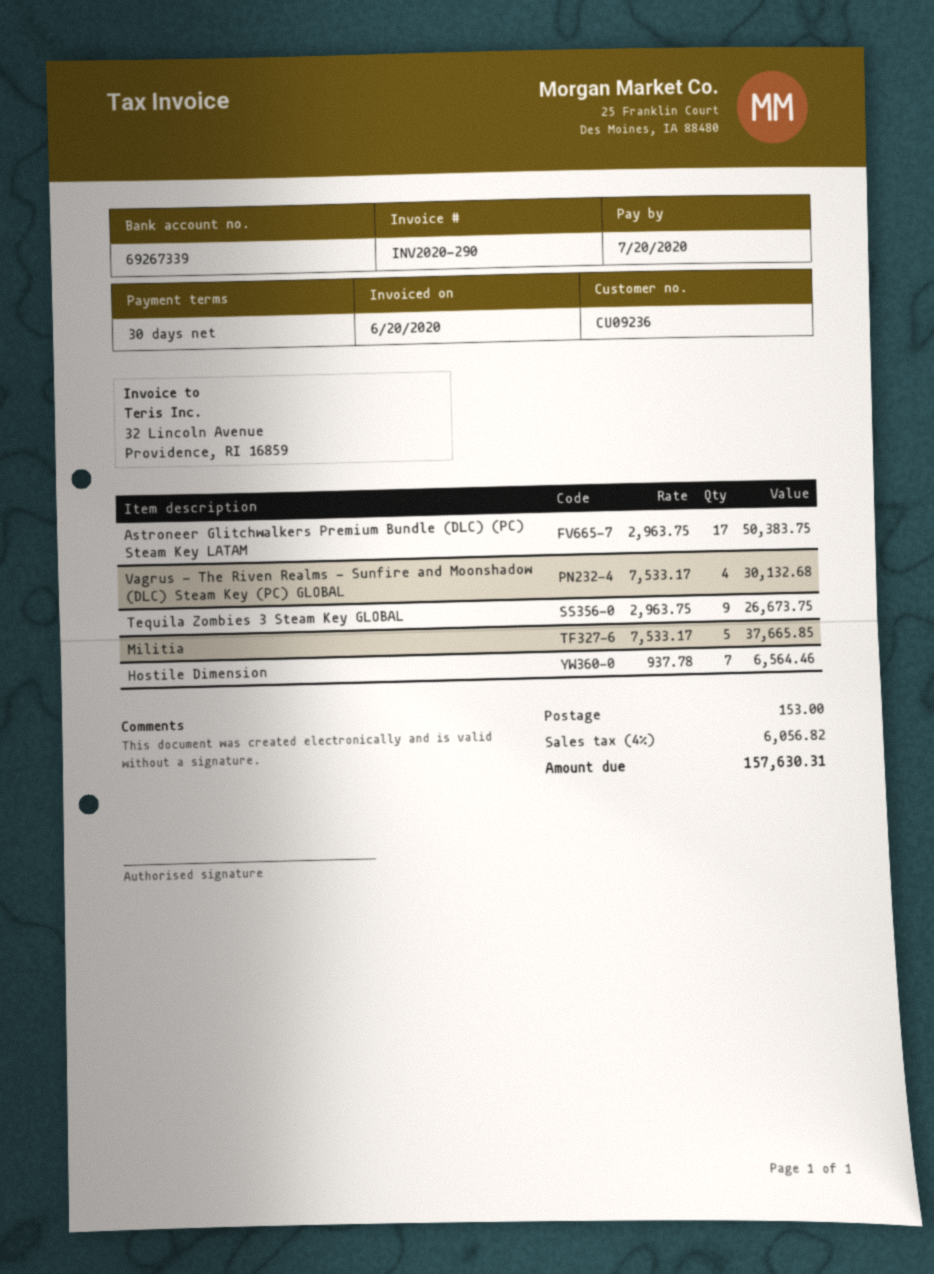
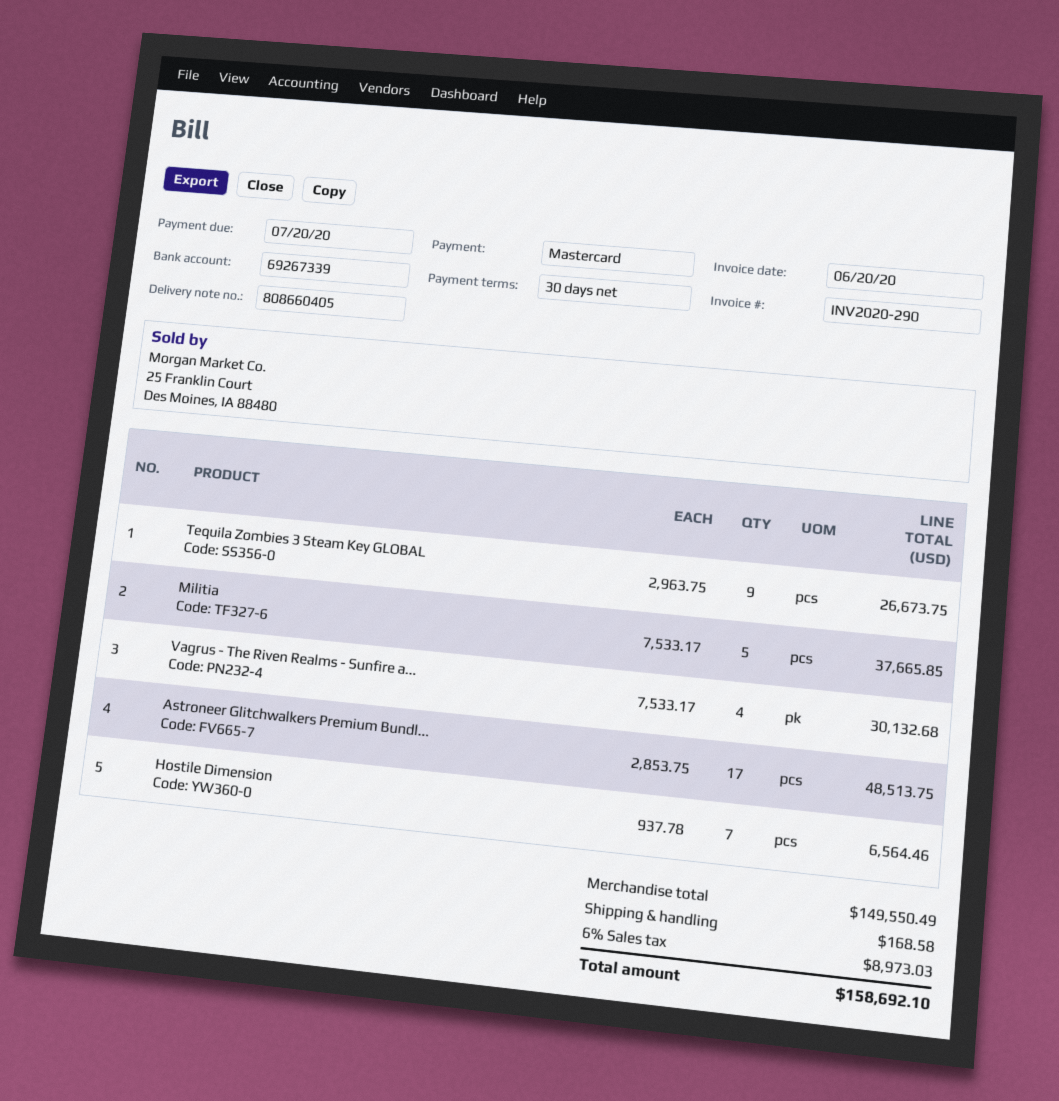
Astroneer Glitchwalkers Premium Bundle (DLC) (PC) Steam Key LATAM: 17 x 2963.75 = 50383.75 -> 17 x 2853.75 = 48513.75
shipping: 153.00 -> 168.58
tax: 4% = 6056.82 -> 6% = 8973.03
total: 157630.31 -> 158692.10

